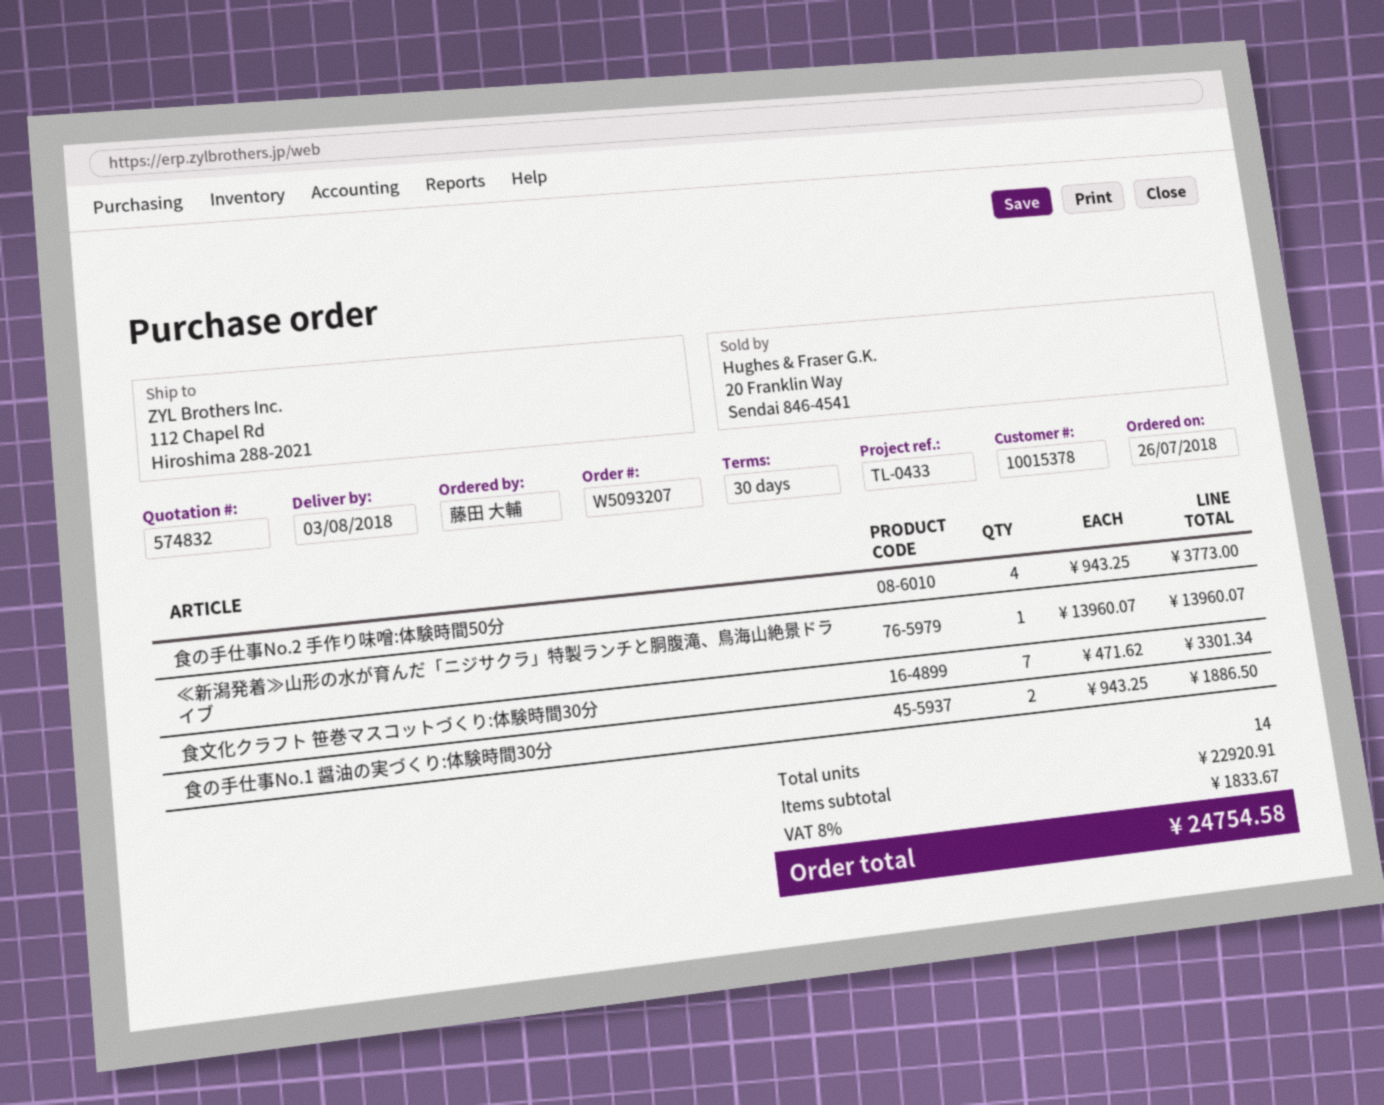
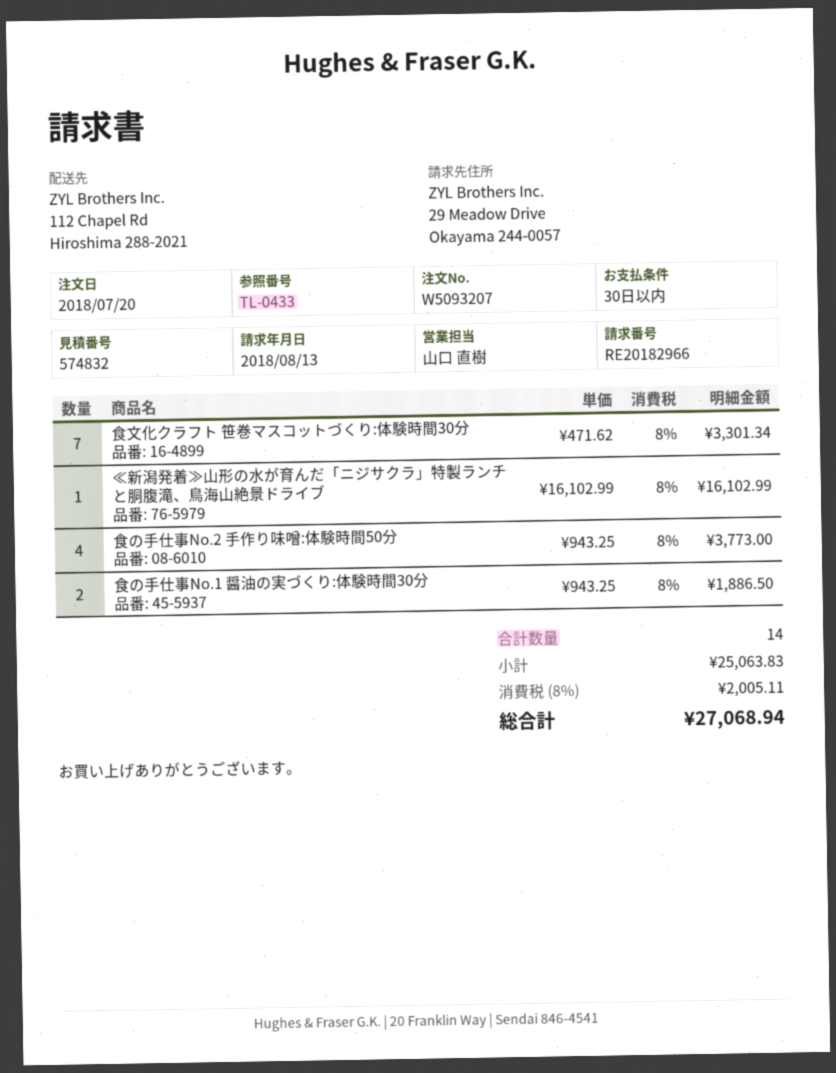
order date: 2018-07-26 -> 2018-07-20
≪新潟発着≫山形の水が育んだ「ニジサクラ」特製ランチと胴腹滝、鳥海山絶景ドライブ: 1 x 13960.07 = 13960.07 -> 1 x 16102.99 = 16102.99
subtotal: 22920.91 -> 25063.83
tax: 8% = 1833.67 -> 8% = 2005.11
total: 24754.58 -> 27068.94

